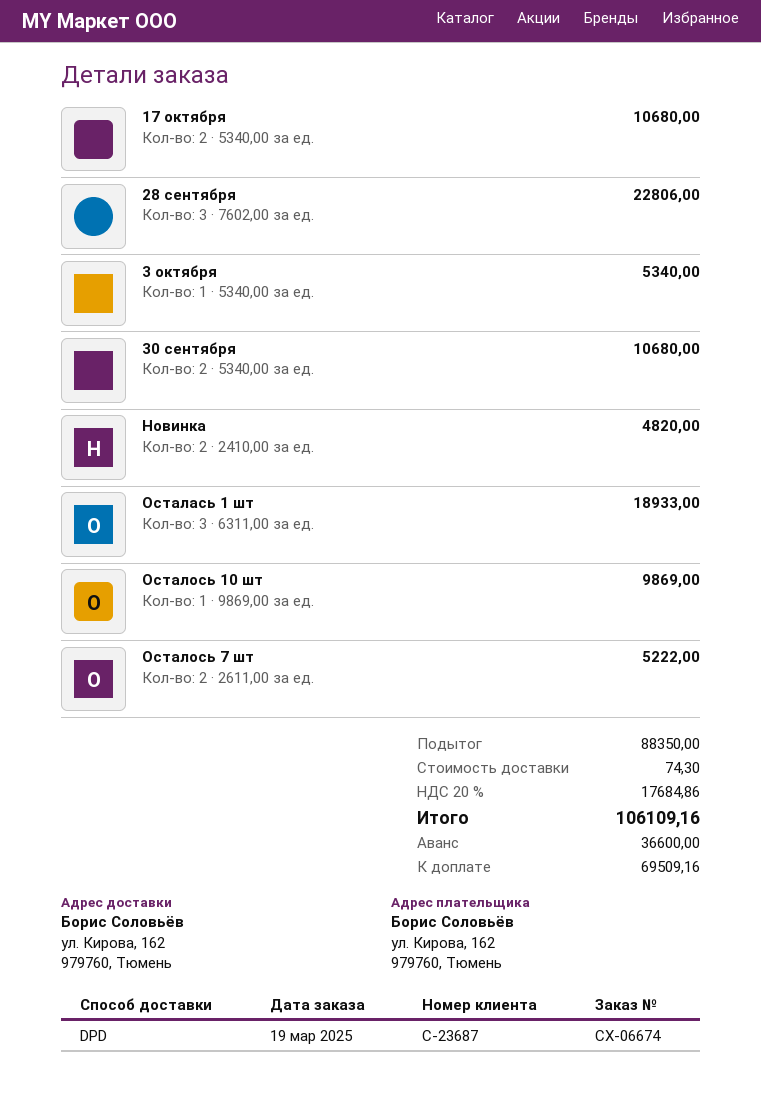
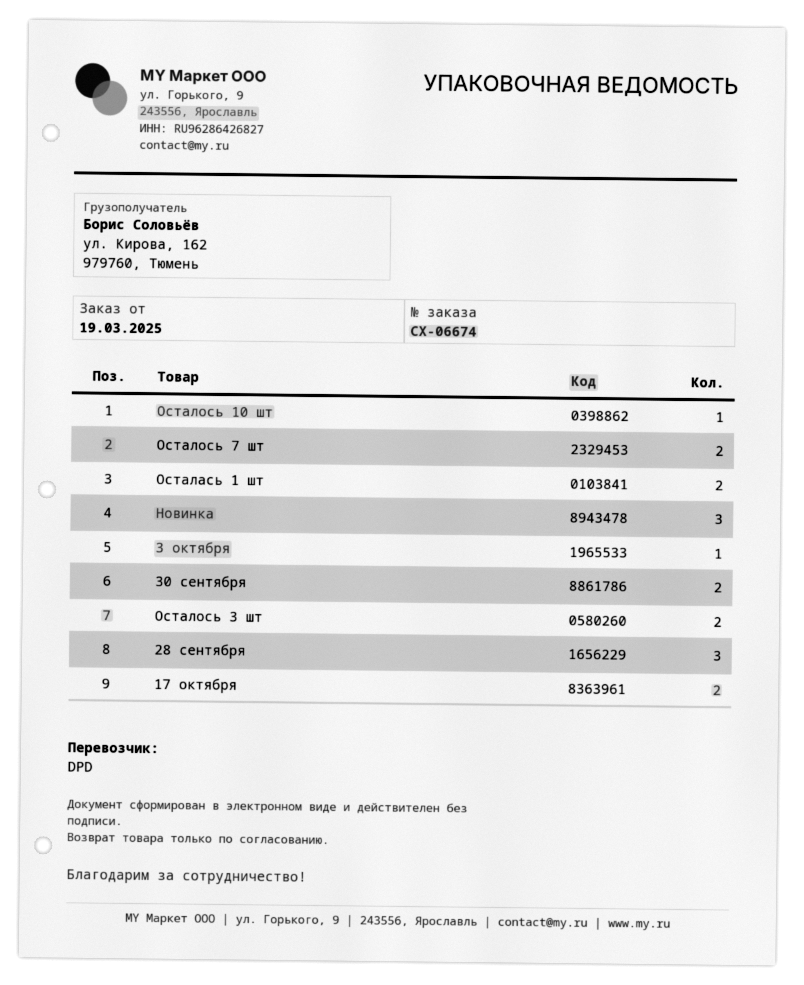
Новинка: 2 -> 3
Осталась 1 шт: 3 -> 2
Осталось 3 шт: none -> 2

